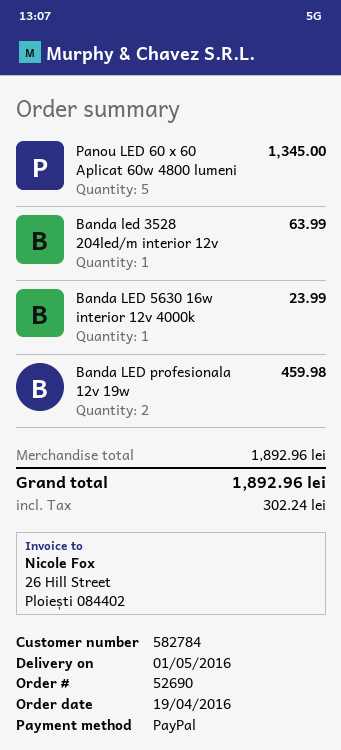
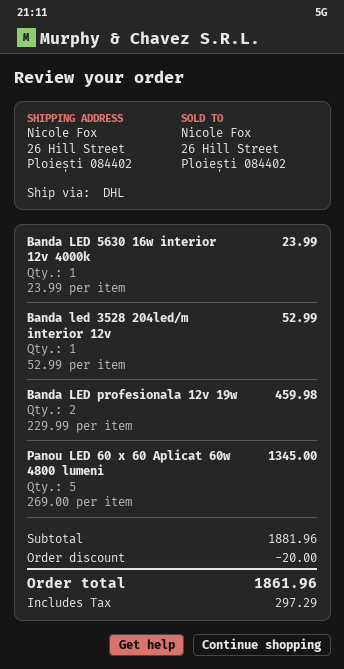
Banda led 3528 204led/m interior 12v: 1 for 63.99 -> 1 for 52.99
subtotal: 1892.96 -> 1881.96
discount: none -> 20.00
tax: 302.24 -> 297.29
total: 1892.96 -> 1861.96

